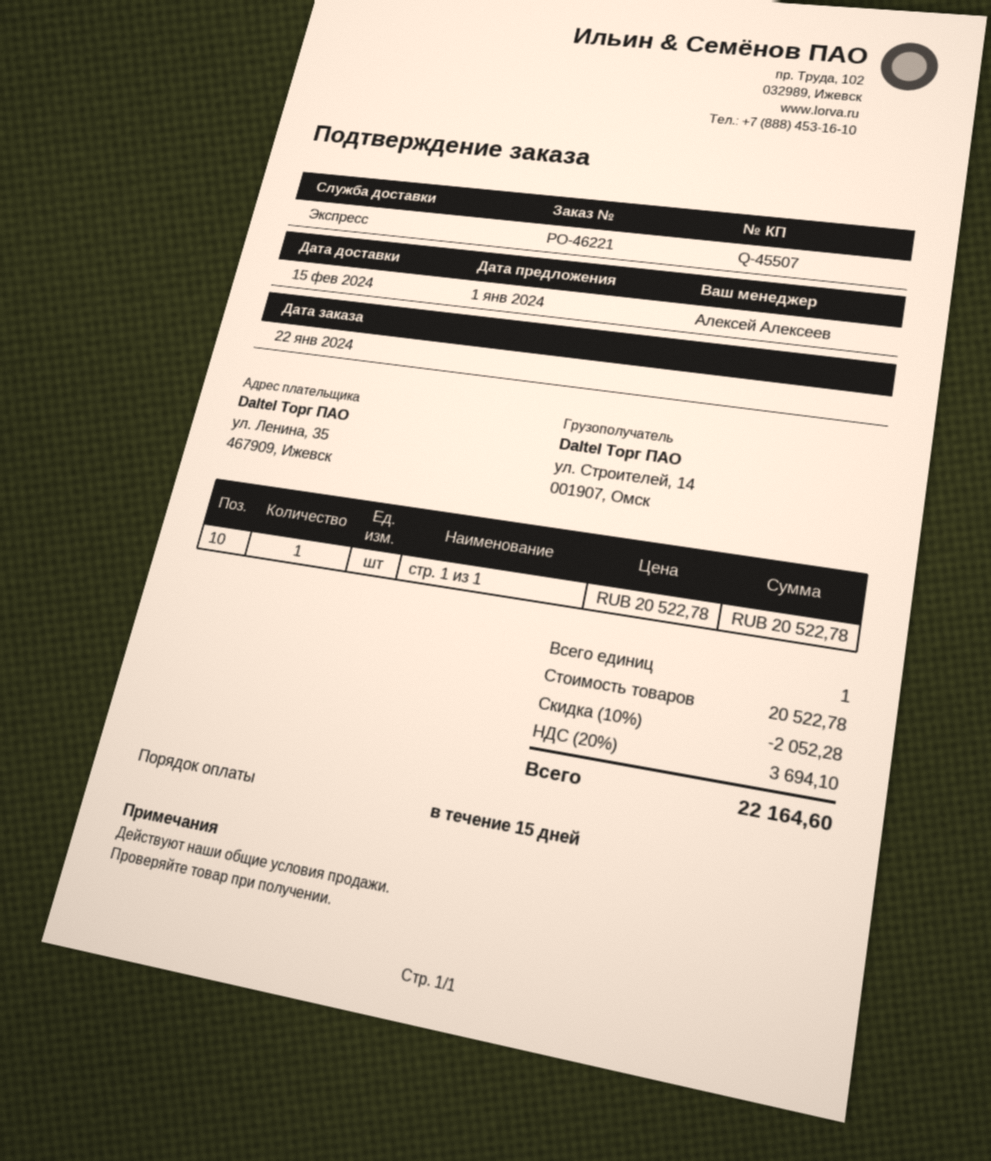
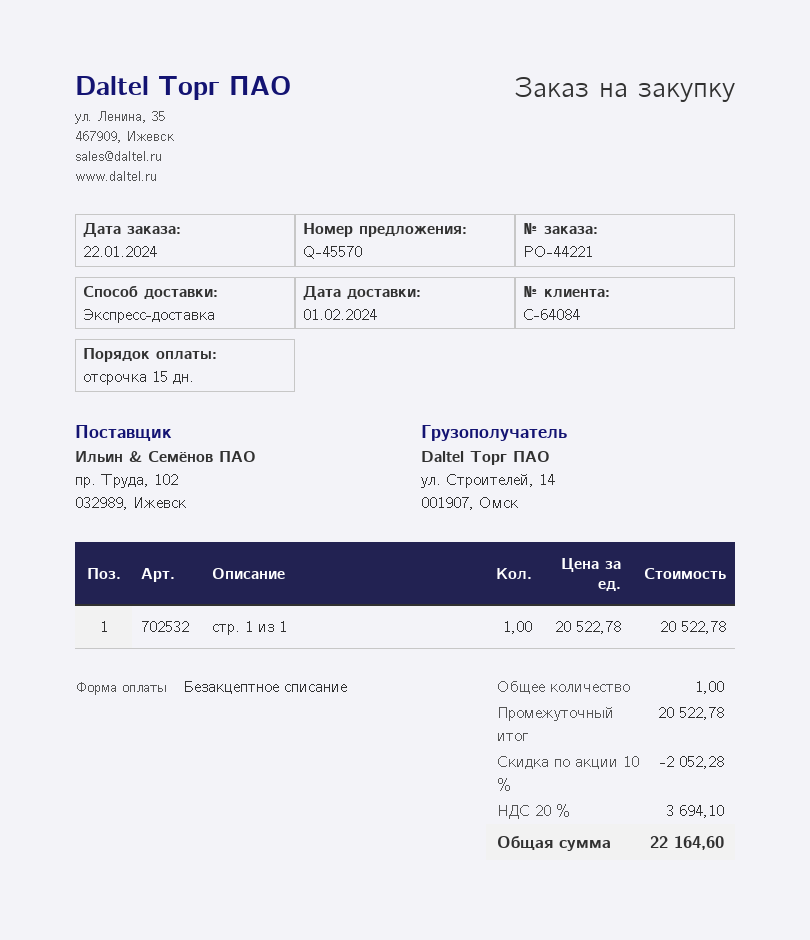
quote number: Q-45507 -> Q-45570
order number: PO-46221 -> PO-44221
delivery date: 2024-02-15 -> 2024-02-01

